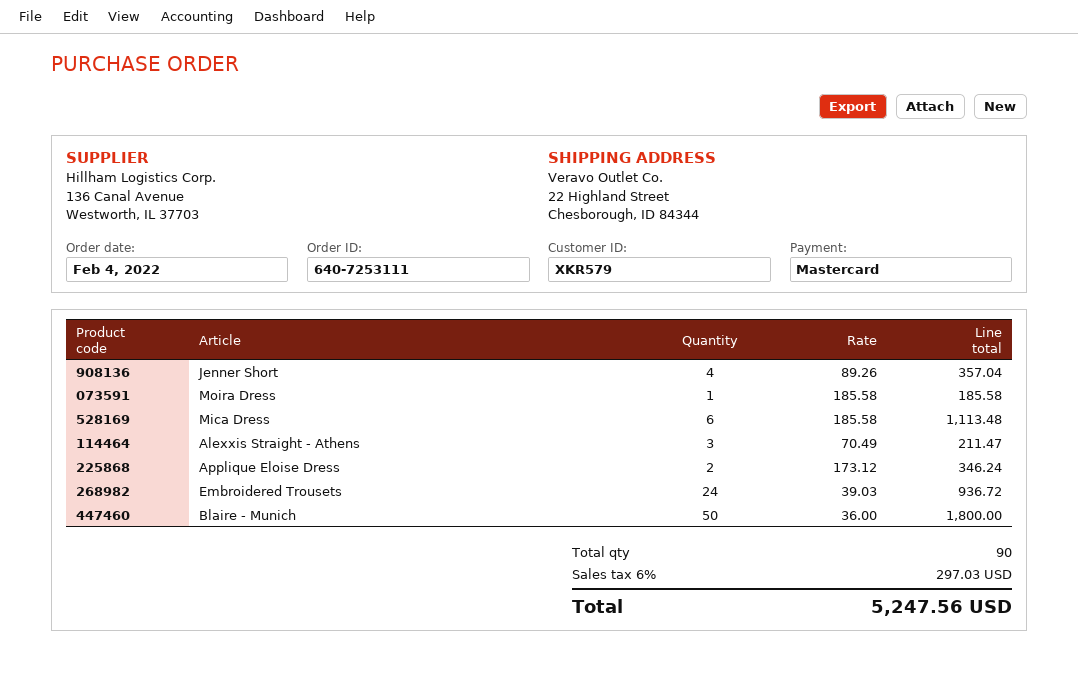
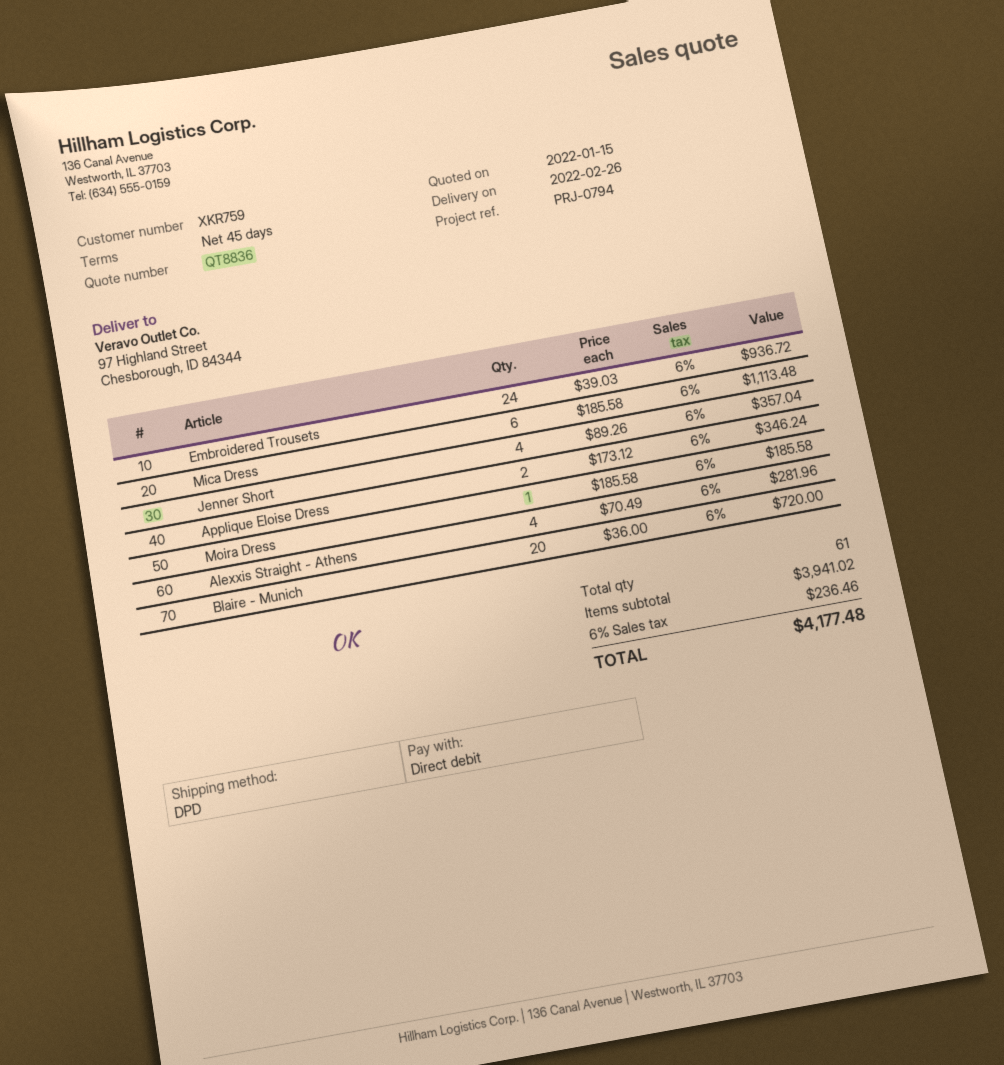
customer number: XKR579 -> XKR759
payment method: Mastercard -> direct debit
ship to: 22 Highland Street, Chesborough, ID 84344 -> 97 Highland Street, Chesborough, ID 84344
Alexxis Straight - Athens: 3 x 70.49 = 211.47 -> 4 x 70.49 = 281.96
Blaire - Munich: 50 x 36.00 = 1800.00 -> 20 x 36.00 = 720.00
total quantity: 90 -> 61
tax: 6% = 297.03 -> 6% = 236.46
total: 5247.56 -> 4177.48

